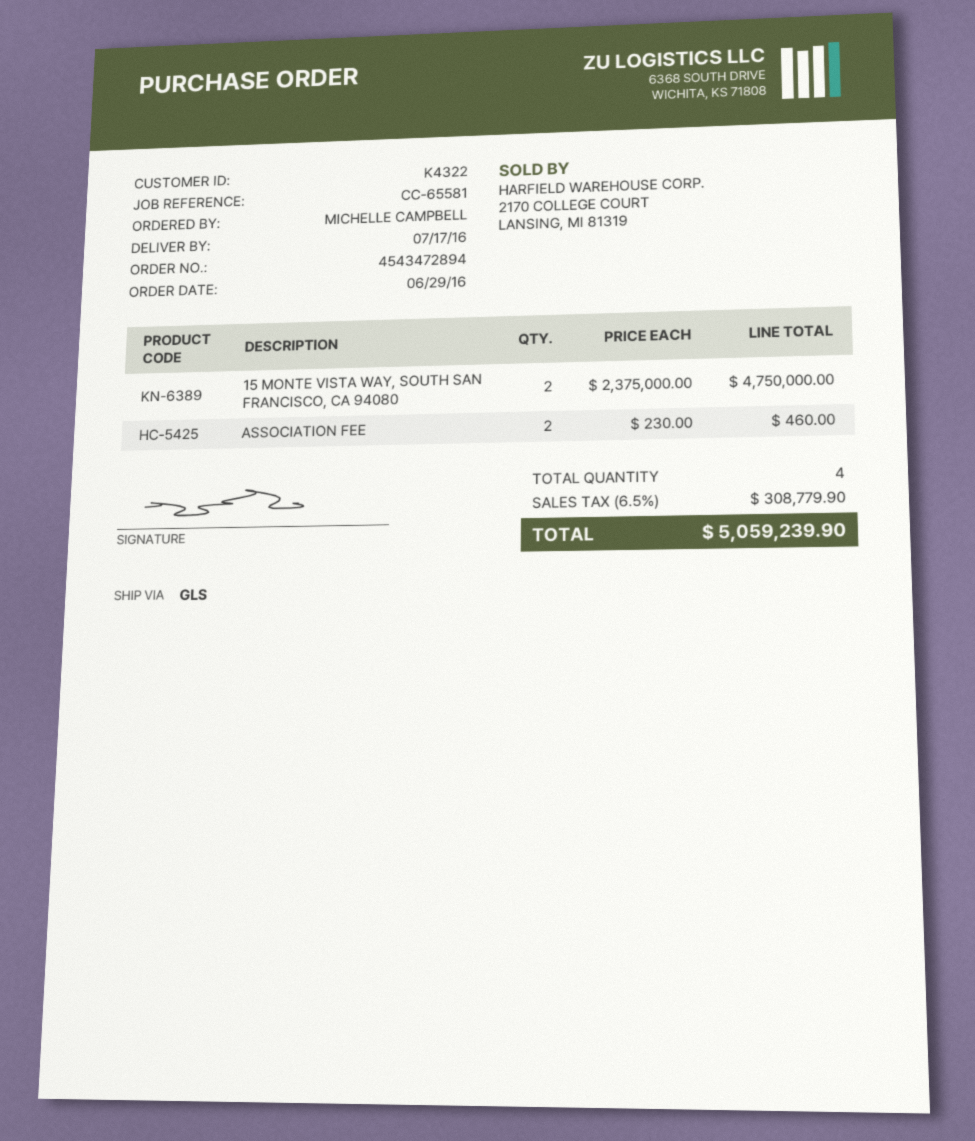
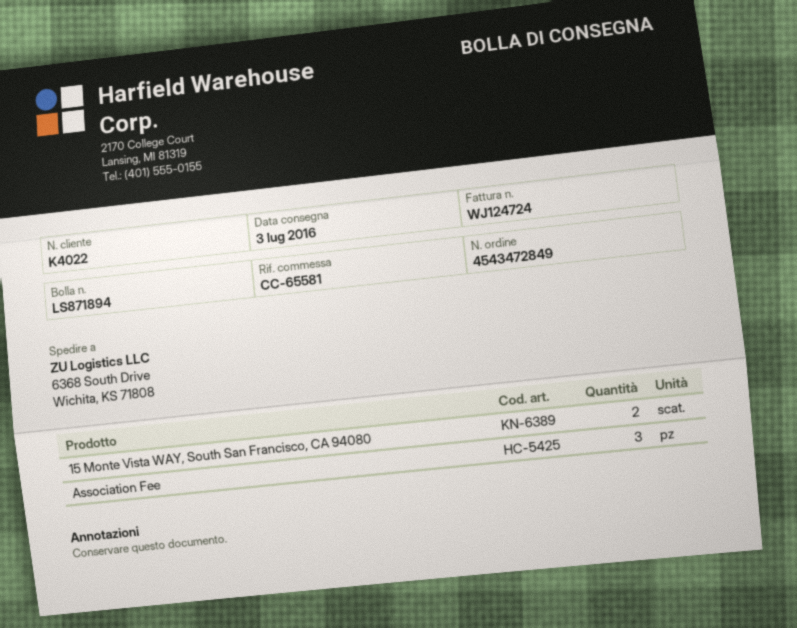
order number: 4543472894 -> 4543472849
delivery date: 2016-07-17 -> 2016-07-03
customer number: K4322 -> K4022
ASSOCIATION FEE: 2 -> 3

